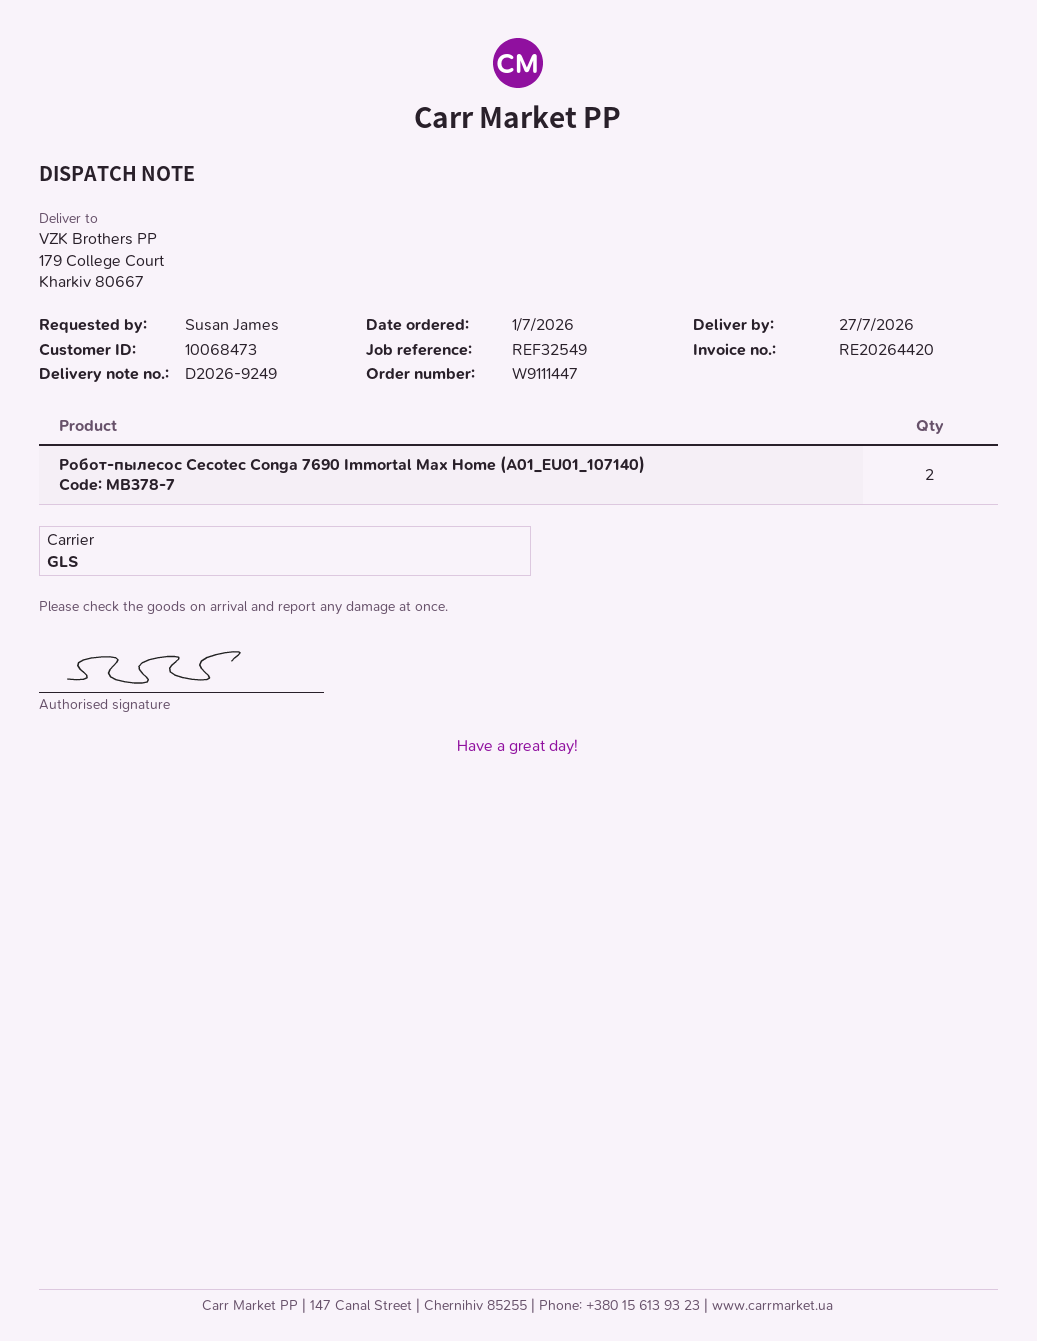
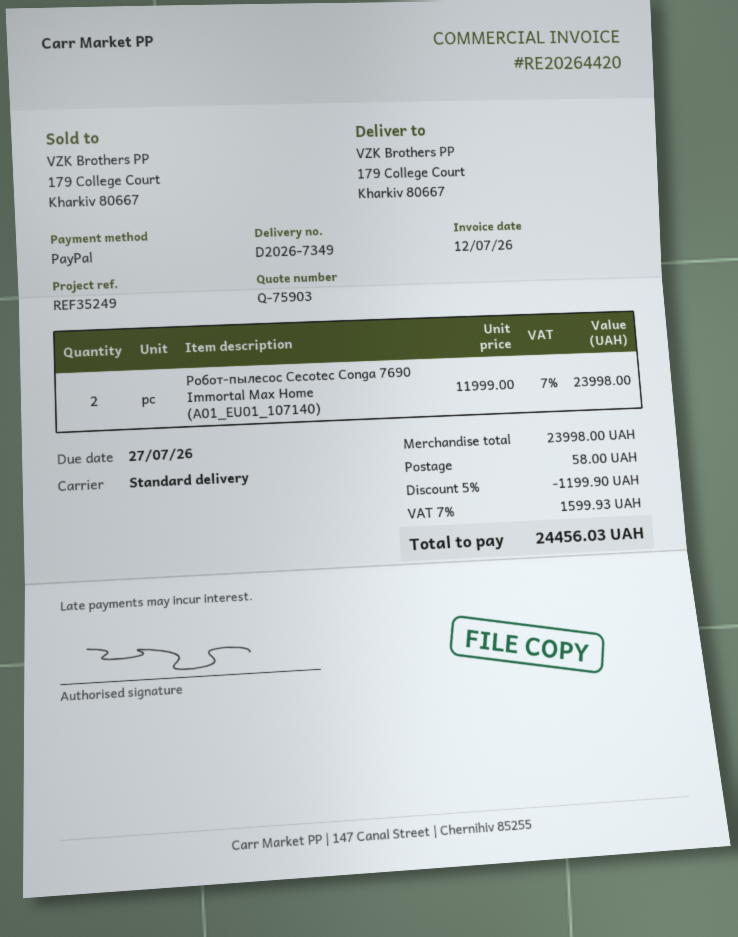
delivery note number: D2026-9249 -> D2026-7349
reference: REF32549 -> REF35249
shipping method: GLS -> standard

